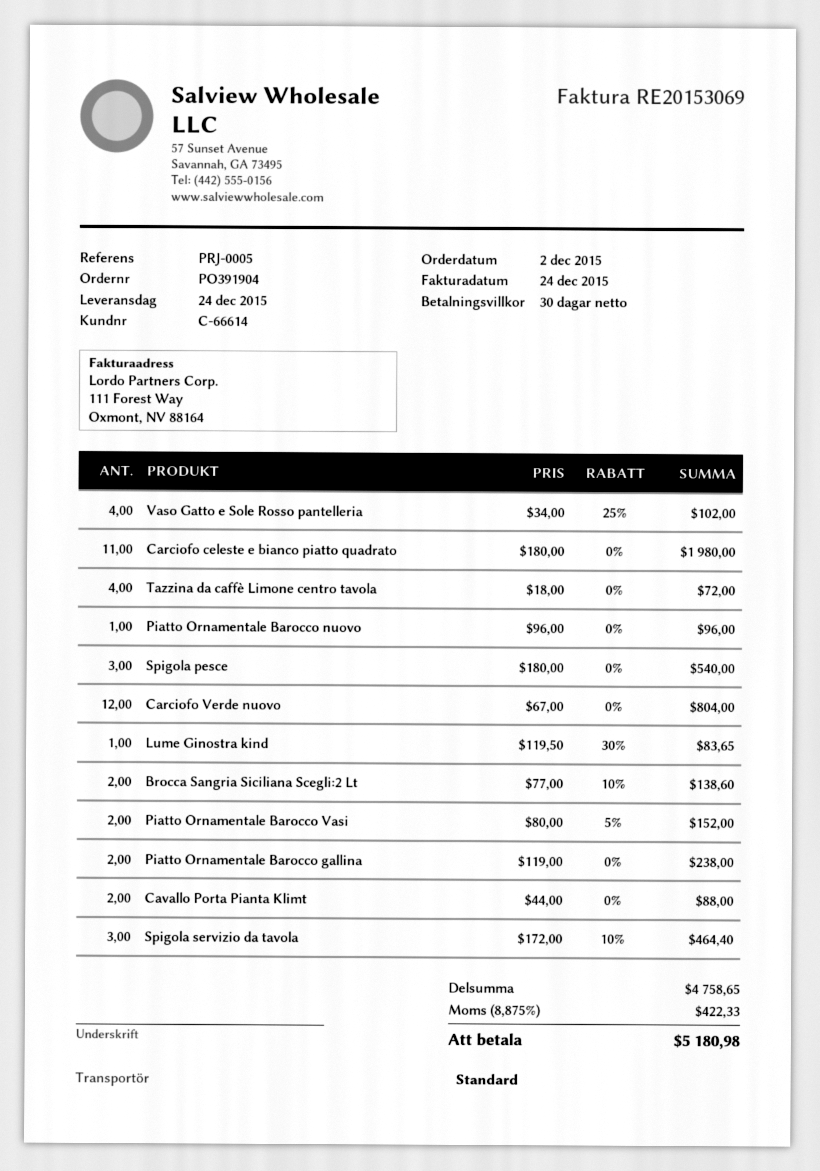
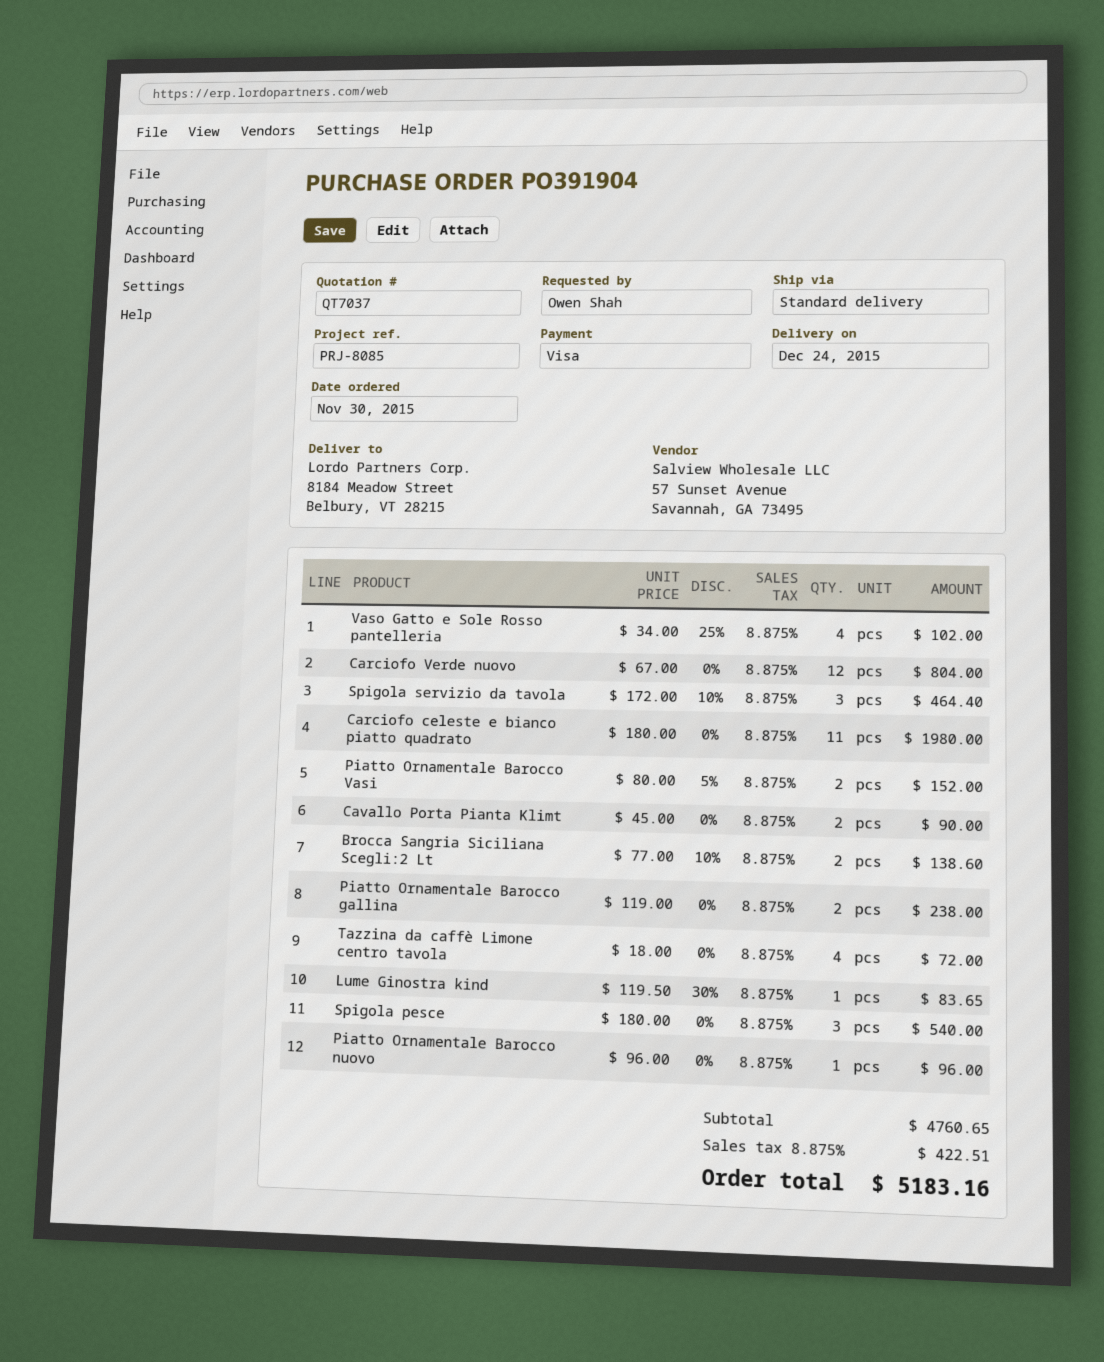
order date: 2015-12-02 -> 2015-11-30
reference: PRJ-0005 -> PRJ-8085
Cavallo Porta Pianta Klimt: 2 x 44.00 = 88.00 -> 2 x 45.00 = 90.00
subtotal: 4758.65 -> 4760.65
tax: 8.875% = 422.33 -> 8.875% = 422.51
total: 5180.98 -> 5183.16

